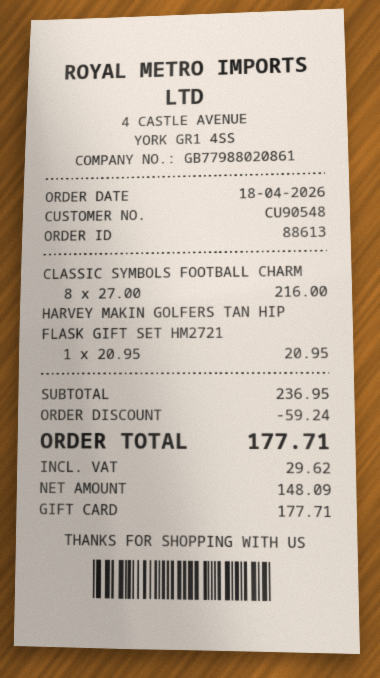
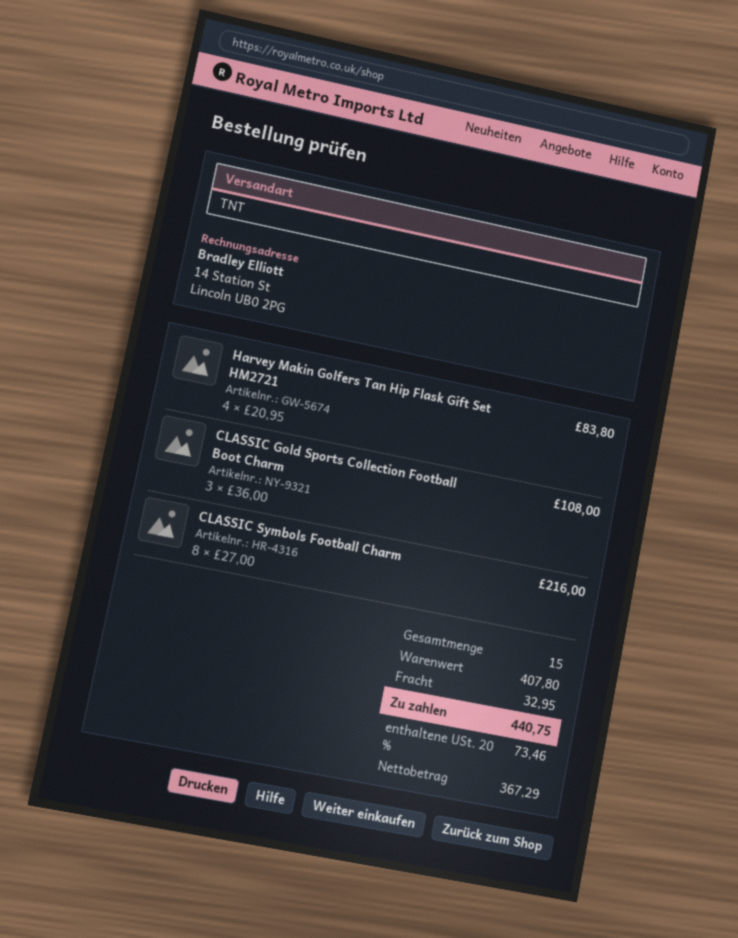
HARVEY MAKIN GOLFERS TAN HIP FLASK GIFT SET HM2721: 1 x 20.95 = 20.95 -> 4 x 20.95 = 83.80
CLASSIC Gold Sports Collection Football Boot Charm: none -> 3 x 36.00 = 108.00
subtotal: 236.95 -> 407.80
discount: 59.24 -> none
shipping: none -> 32.95
net: 148.09 -> 367.29
tax: 29.62 -> 73.46
total: 177.71 -> 440.75

